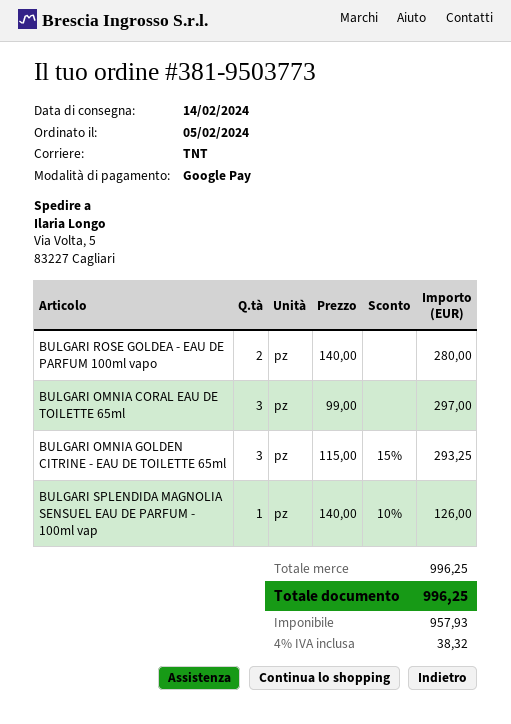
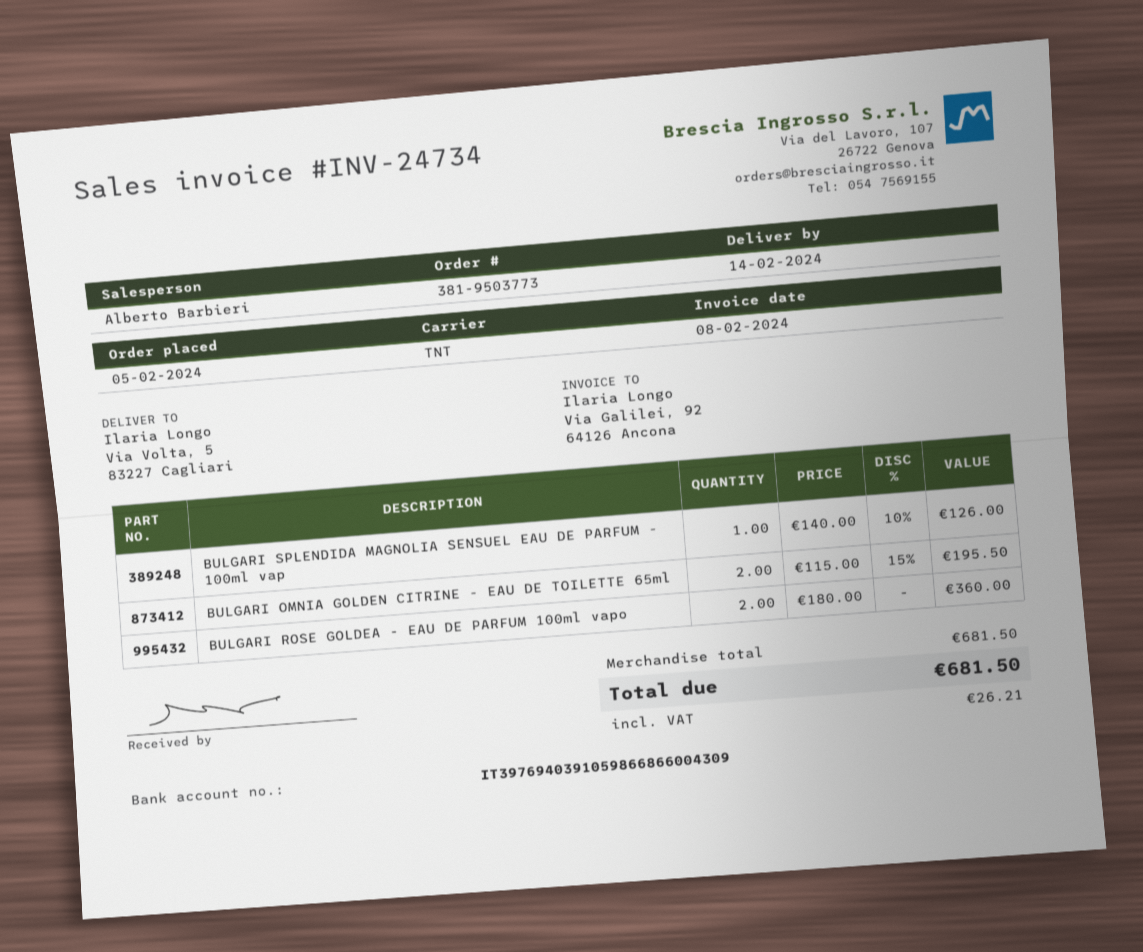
BULGARI ROSE GOLDEA - EAU DE PARFUM 100ml vapo: 2 x 140.00 = 280.00 -> 2 x 180.00 = 360.00
BULGARI OMNIA CORAL EAU DE TOILETTE 65ml: 3 x 99.00 = 297.00 -> none
BULGARI OMNIA GOLDEN CITRINE - EAU DE TOILETTE 65ml: 3 x 115.00 - 15% = 293.25 -> 2 x 115.00 - 15% = 195.50
subtotal: 996.25 -> 681.50
tax: 38.32 -> 26.21
total: 996.25 -> 681.50

